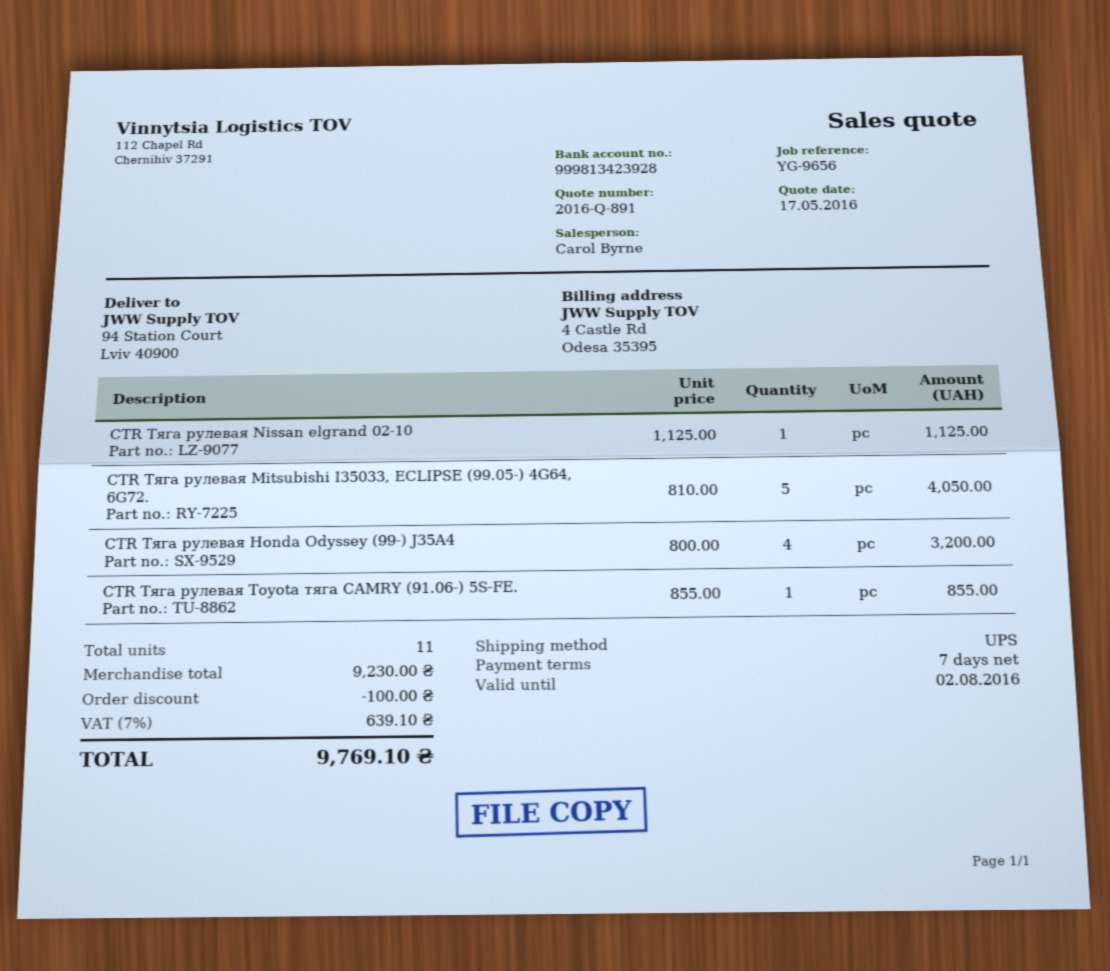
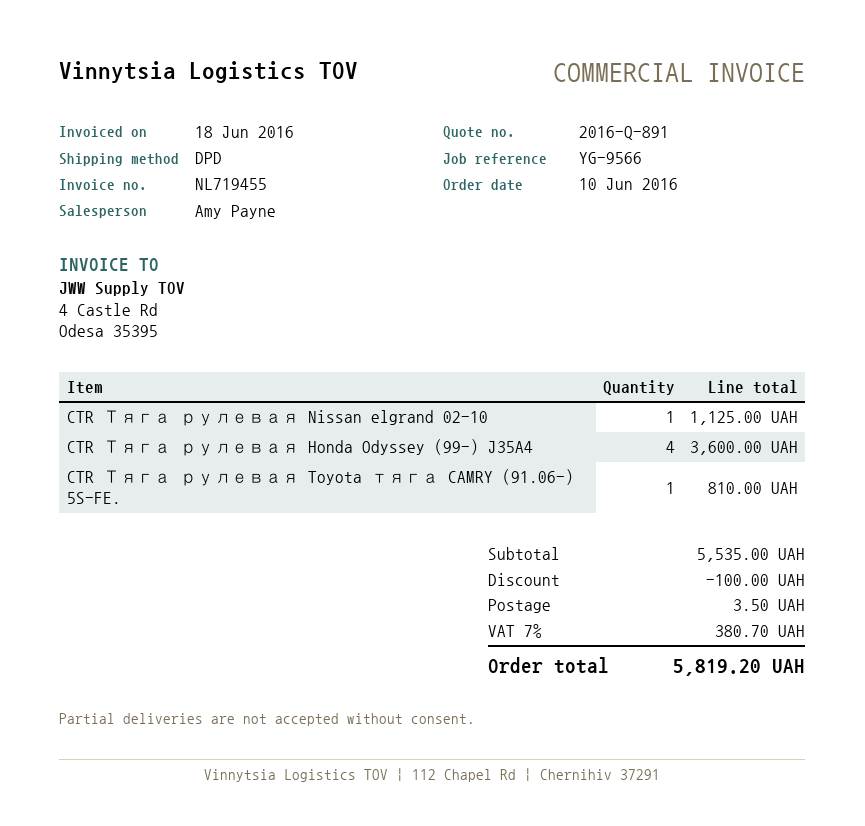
reference: YG-9656 -> YG-9566
sales rep: Carol Byrne -> Amy Payne
shipping method: UPS -> DPD
CTR Тяга рулевая Mitsubishi I35033, ECLIPSE (99.05-) 4G64, 6G72.: 5 for 4050.00 -> none
CTR Тяга рулевая Honda Odyssey (99-) J35A4: 4 for 3200.00 -> 4 for 3600.00
CTR Тяга рулевая Toyota тяга CAMRY (91.06-) 5S-FE.: 1 for 855.00 -> 1 for 810.00
subtotal: 9230.00 -> 5535.00
shipping: none -> 3.50
tax: 7% = 639.10 -> 7% = 380.70
total: 9769.10 -> 5819.20

